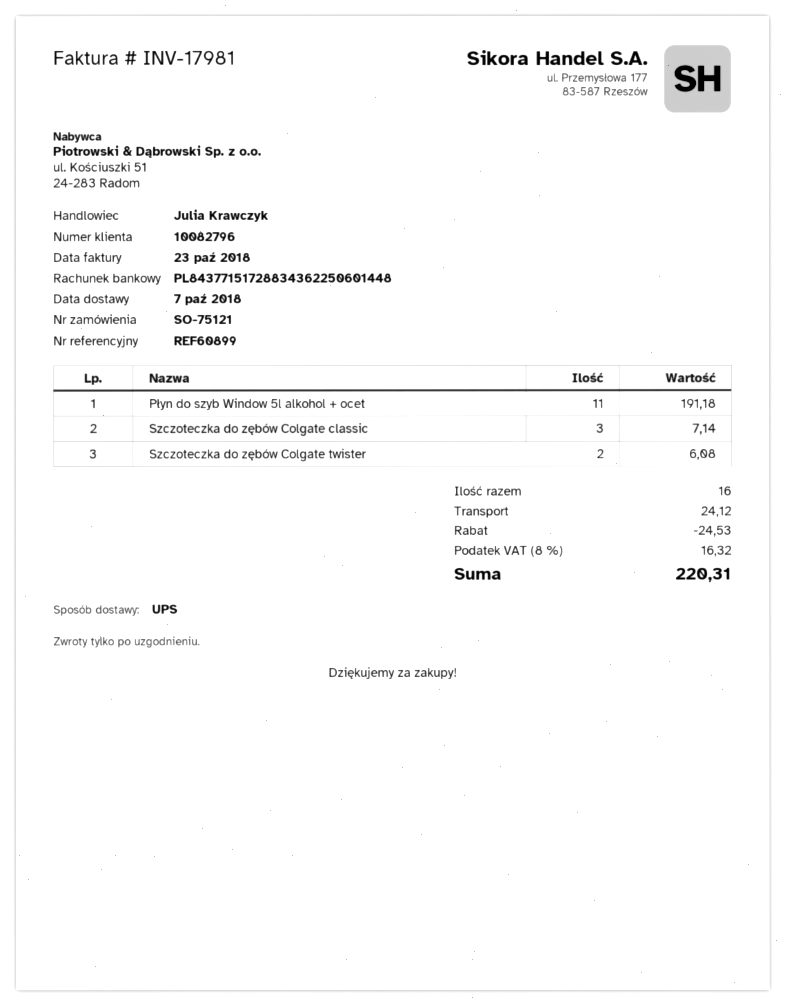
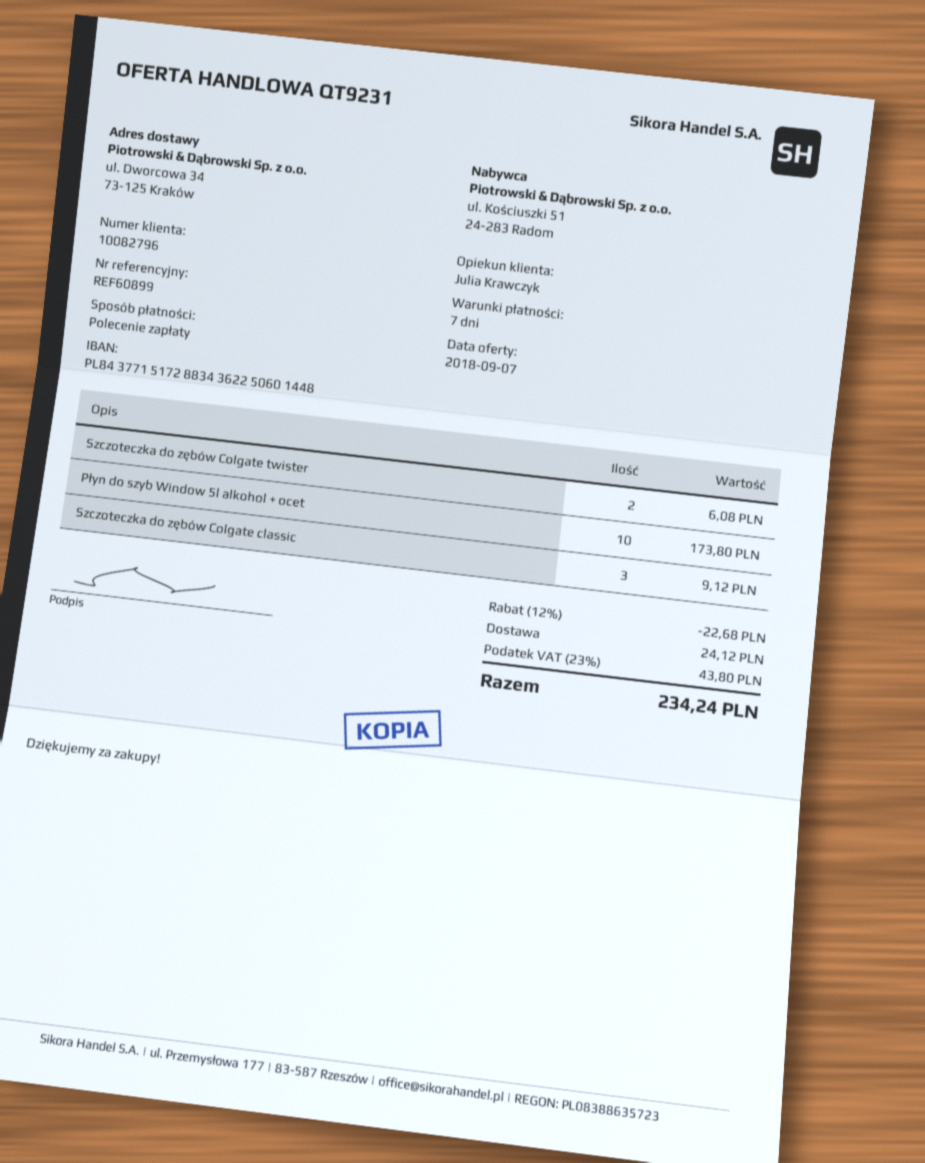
Płyn do szyb Window 5l alkohol + ocet: 11 for 191.18 -> 10 for 173.80
Szczoteczka do zębów Colgate classic: 3 for 7.14 -> 3 for 9.12
discount: 24.53 -> 22.68
tax: 8% = 16.32 -> 23% = 43.80
total: 220.31 -> 234.24

